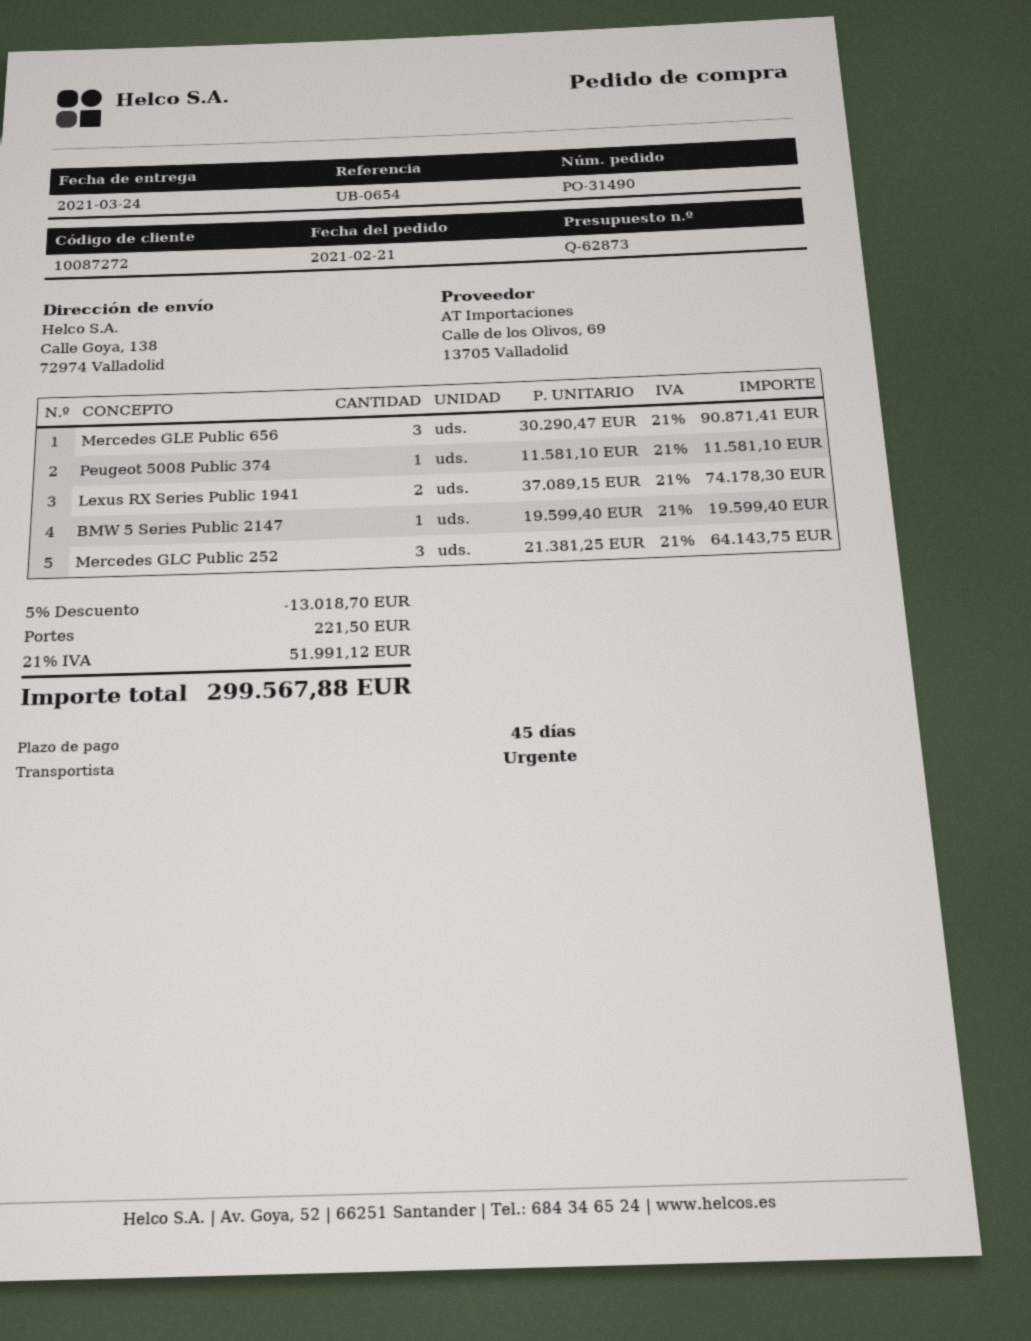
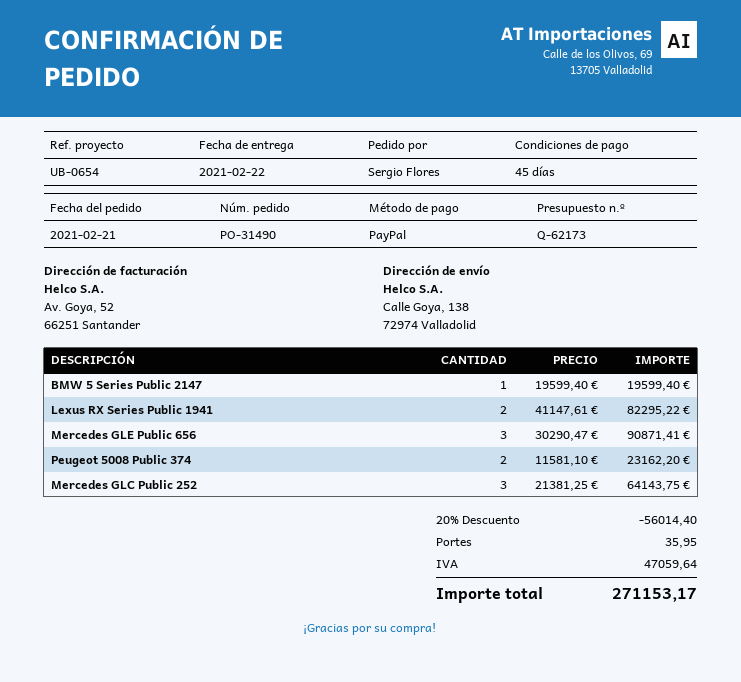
quote number: Q-62873 -> Q-62173
delivery date: 2021-03-24 -> 2021-02-22
Peugeot 5008 Public 374: 1 x 11581.10 = 11581.10 -> 2 x 11581.10 = 23162.20
Lexus RX Series Public 1941: 2 x 37089.15 = 74178.30 -> 2 x 41147.61 = 82295.22
discount: 5% = 13018.70 -> 20% = 56014.40
shipping: 221.50 -> 35.95
tax: 51991.12 -> 47059.64
total: 299567.88 -> 271153.17

